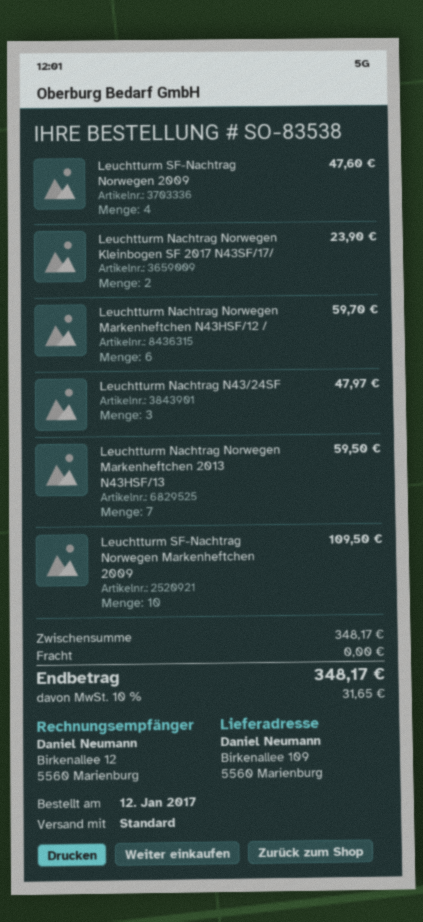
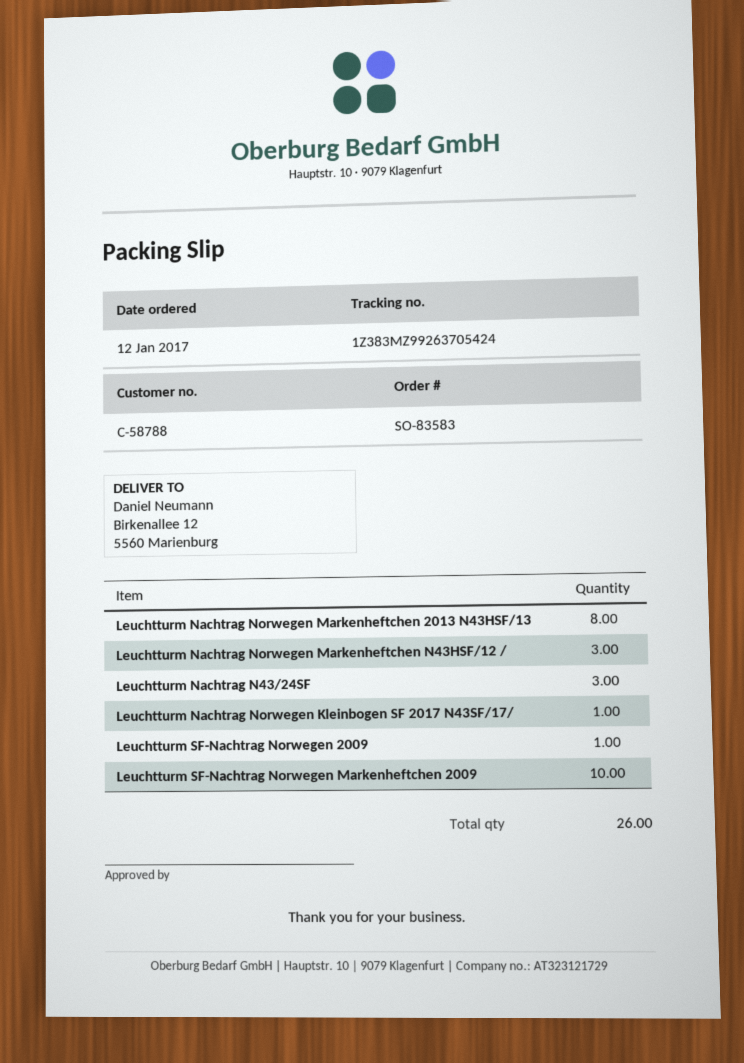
order number: SO-83538 -> SO-83583
ship to: Birkenallee 109, 5560 Marienburg -> Birkenallee 12, 5560 Marienburg
Leuchtturm SF-Nachtrag Norwegen 2009: 4 -> 1
Leuchtturm Nachtrag Norwegen Kleinbogen SF 2017 N43SF/17/: 2 -> 1
Leuchtturm Nachtrag Norwegen Markenheftchen N43HSF/12 /: 6 -> 3
Leuchtturm Nachtrag Norwegen Markenheftchen 2013 N43HSF/13: 7 -> 8

